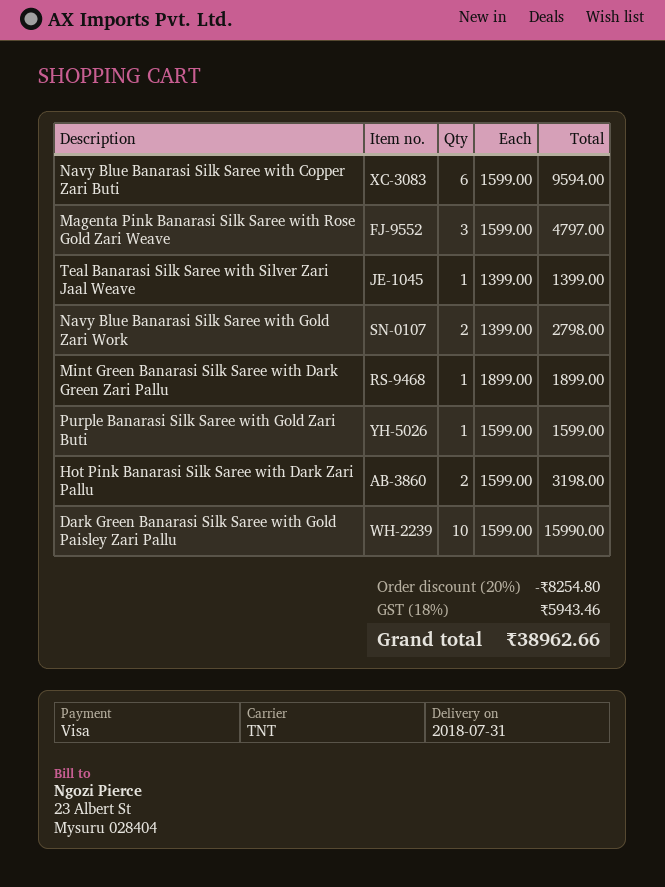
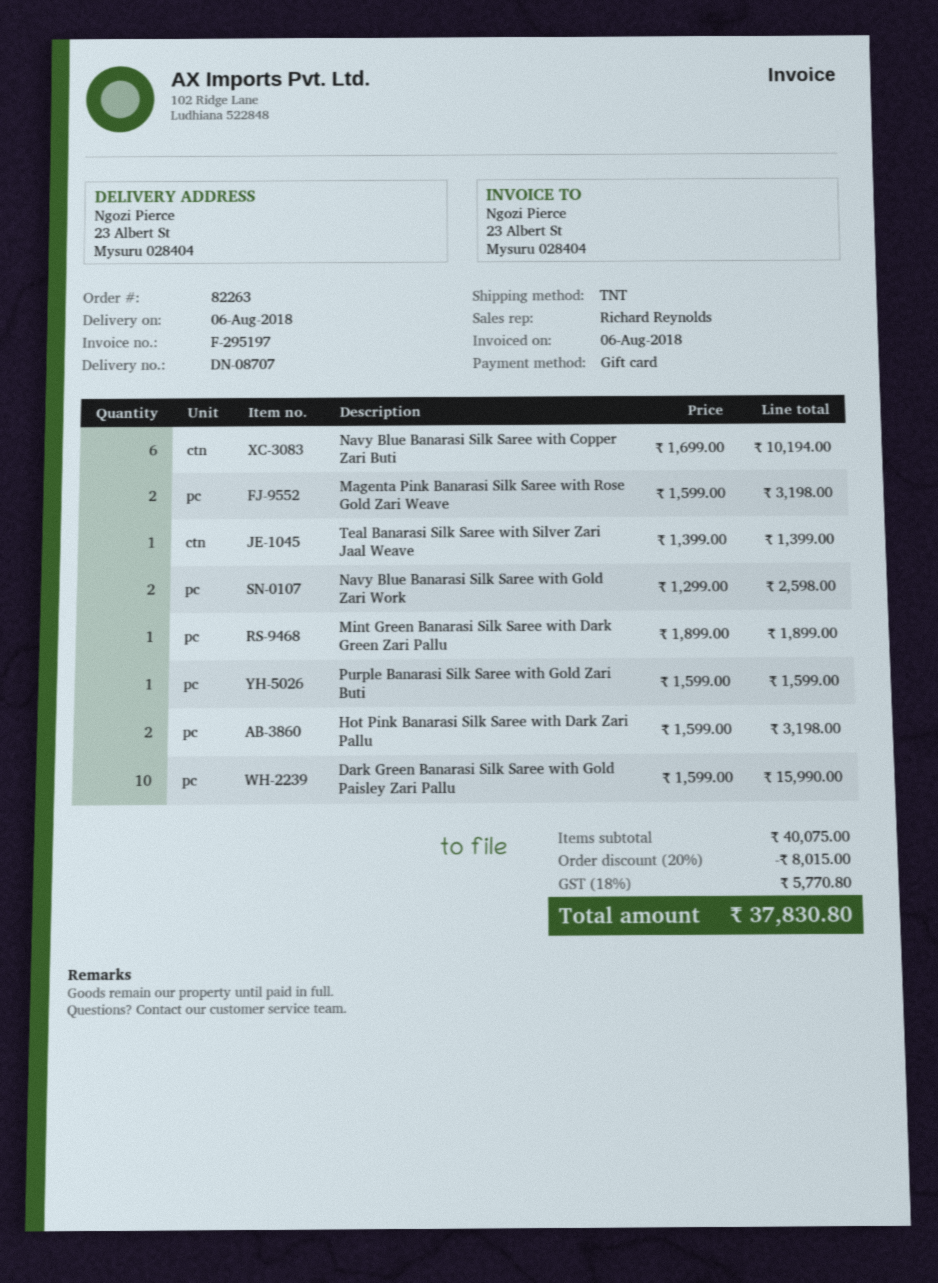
delivery date: 2018-07-31 -> 2018-08-06
payment method: Visa -> gift card
Navy Blue Banarasi Silk Saree with Copper Zari Buti: 6 x 1599.00 = 9594.00 -> 6 x 1699.00 = 10194.00
Magenta Pink Banarasi Silk Saree with Rose Gold Zari Weave: 3 x 1599.00 = 4797.00 -> 2 x 1599.00 = 3198.00
Navy Blue Banarasi Silk Saree with Gold Zari Work: 2 x 1399.00 = 2798.00 -> 2 x 1299.00 = 2598.00
discount: 20% = 8254.80 -> 20% = 8015.00
tax: 18% = 5943.46 -> 18% = 5770.80
total: 38962.66 -> 37830.80

